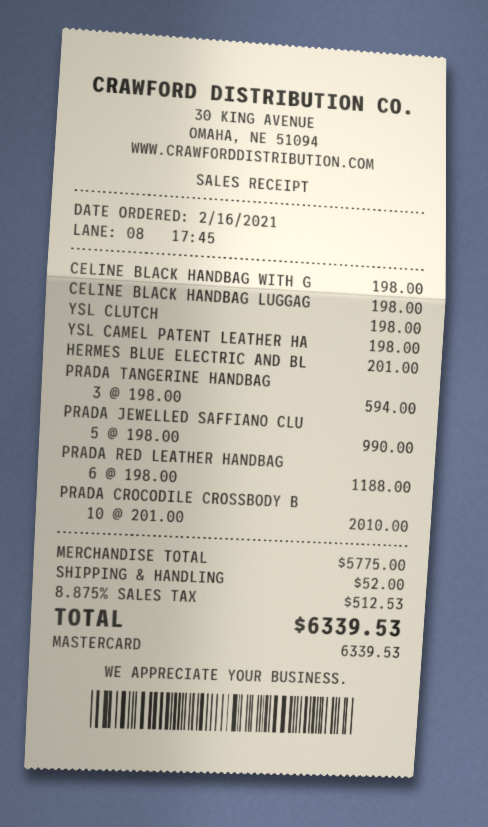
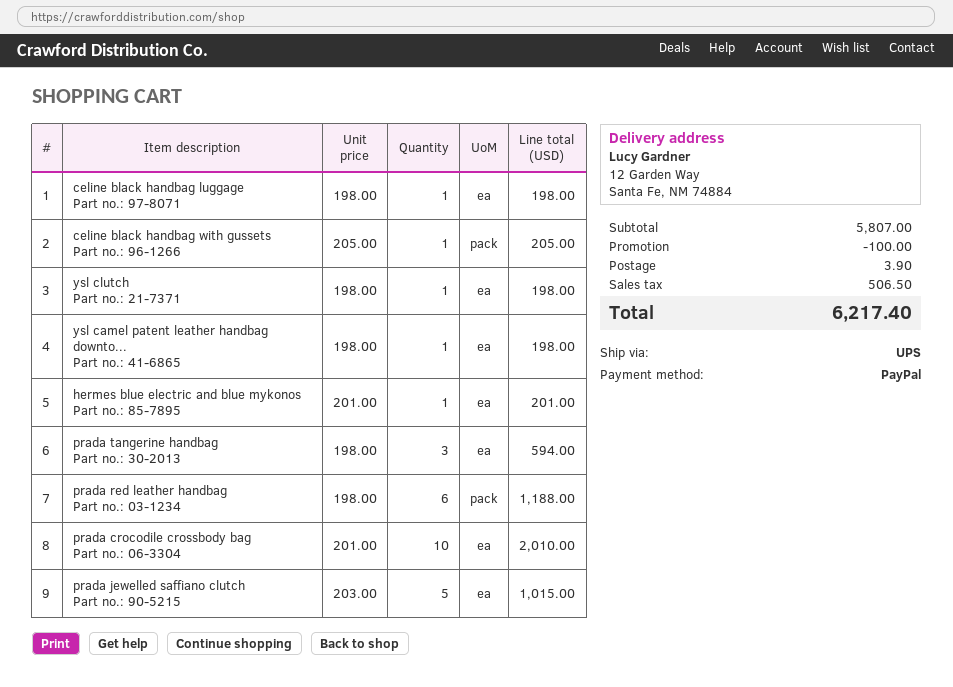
payment method: Mastercard -> PayPal
CELINE BLACK HANDBAG WITH G: 1 x 198.00 = 198.00 -> 1 x 205.00 = 205.00
PRADA JEWELLED SAFFIANO CLU: 5 x 198.00 = 990.00 -> 5 x 203.00 = 1015.00
subtotal: 5775.00 -> 5807.00
discount: none -> 100.00
shipping: 52.00 -> 3.90
tax: 512.53 -> 506.50
total: 6339.53 -> 6217.40

